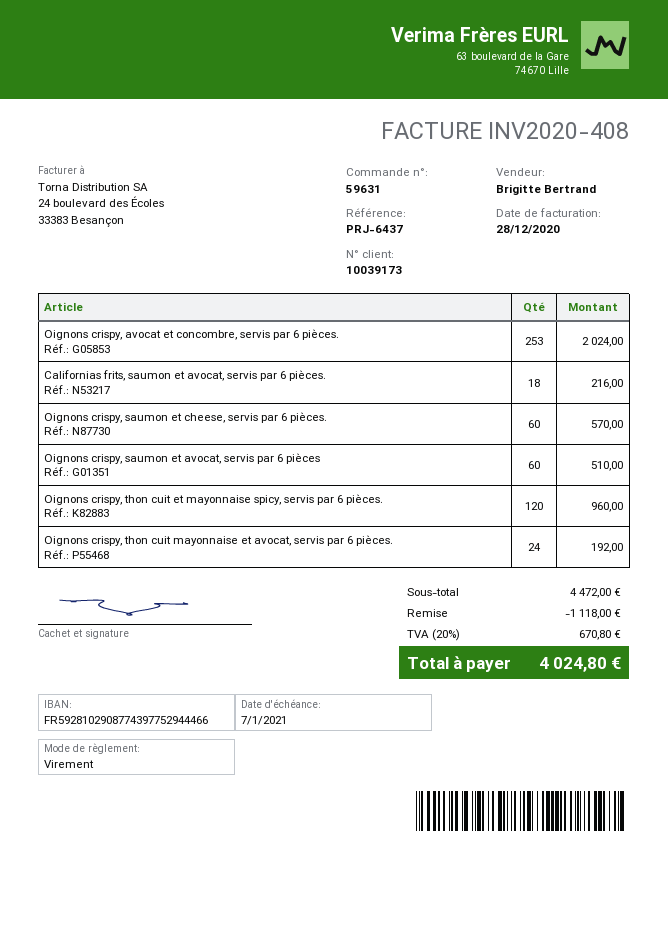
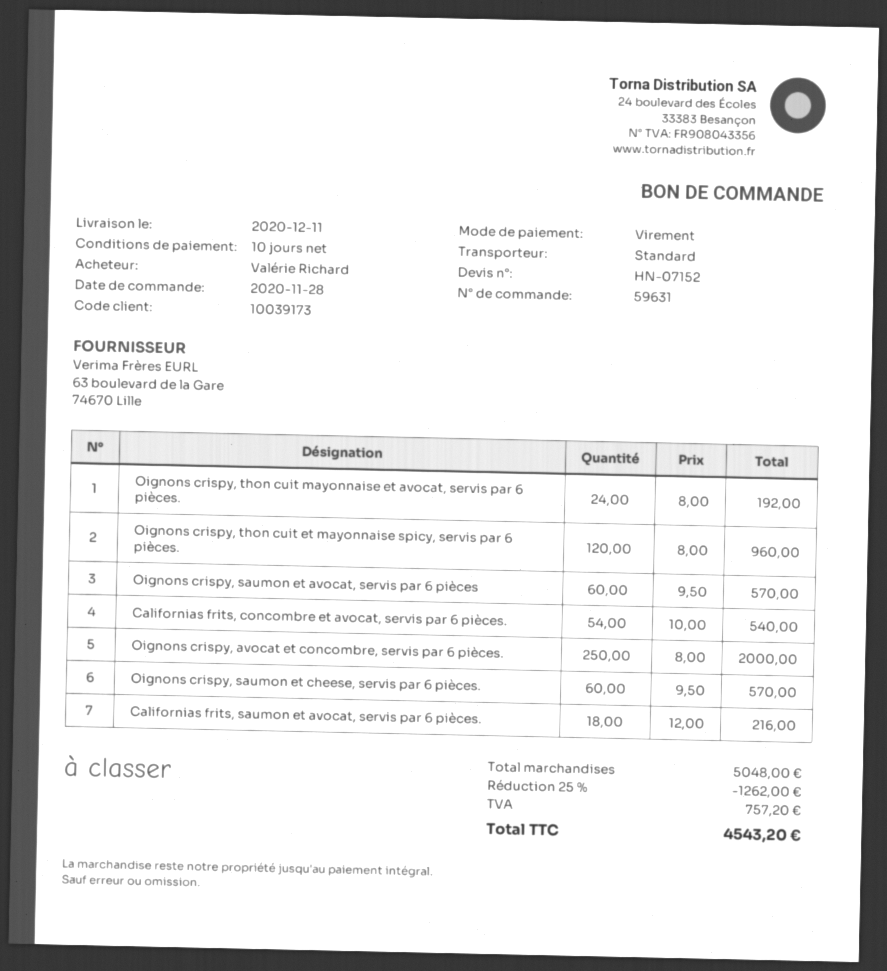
Oignons crispy, avocat et concombre, servis par 6 pièces.: 253 for 2024.00 -> 250 for 2000.00
Oignons crispy, saumon et avocat, servis par 6 pièces: 60 for 510.00 -> 60 for 570.00
Californias frits, concombre et avocat, servis par 6 pièces.: none -> 54 for 540.00
subtotal: 4472.00 -> 5048.00
discount: 1118.00 -> 1262.00
tax: 670.80 -> 757.20
total: 4024.80 -> 4543.20

